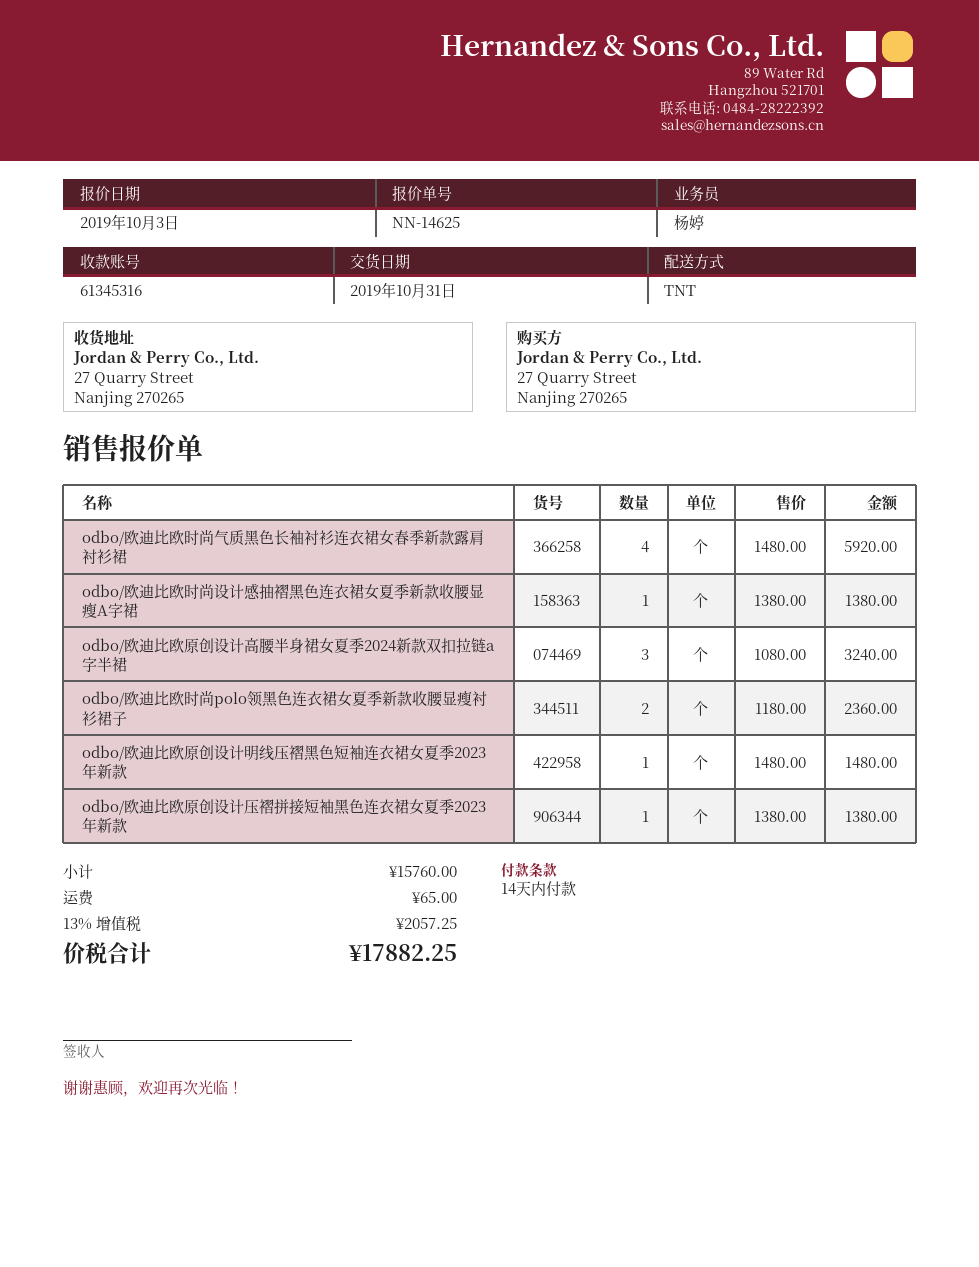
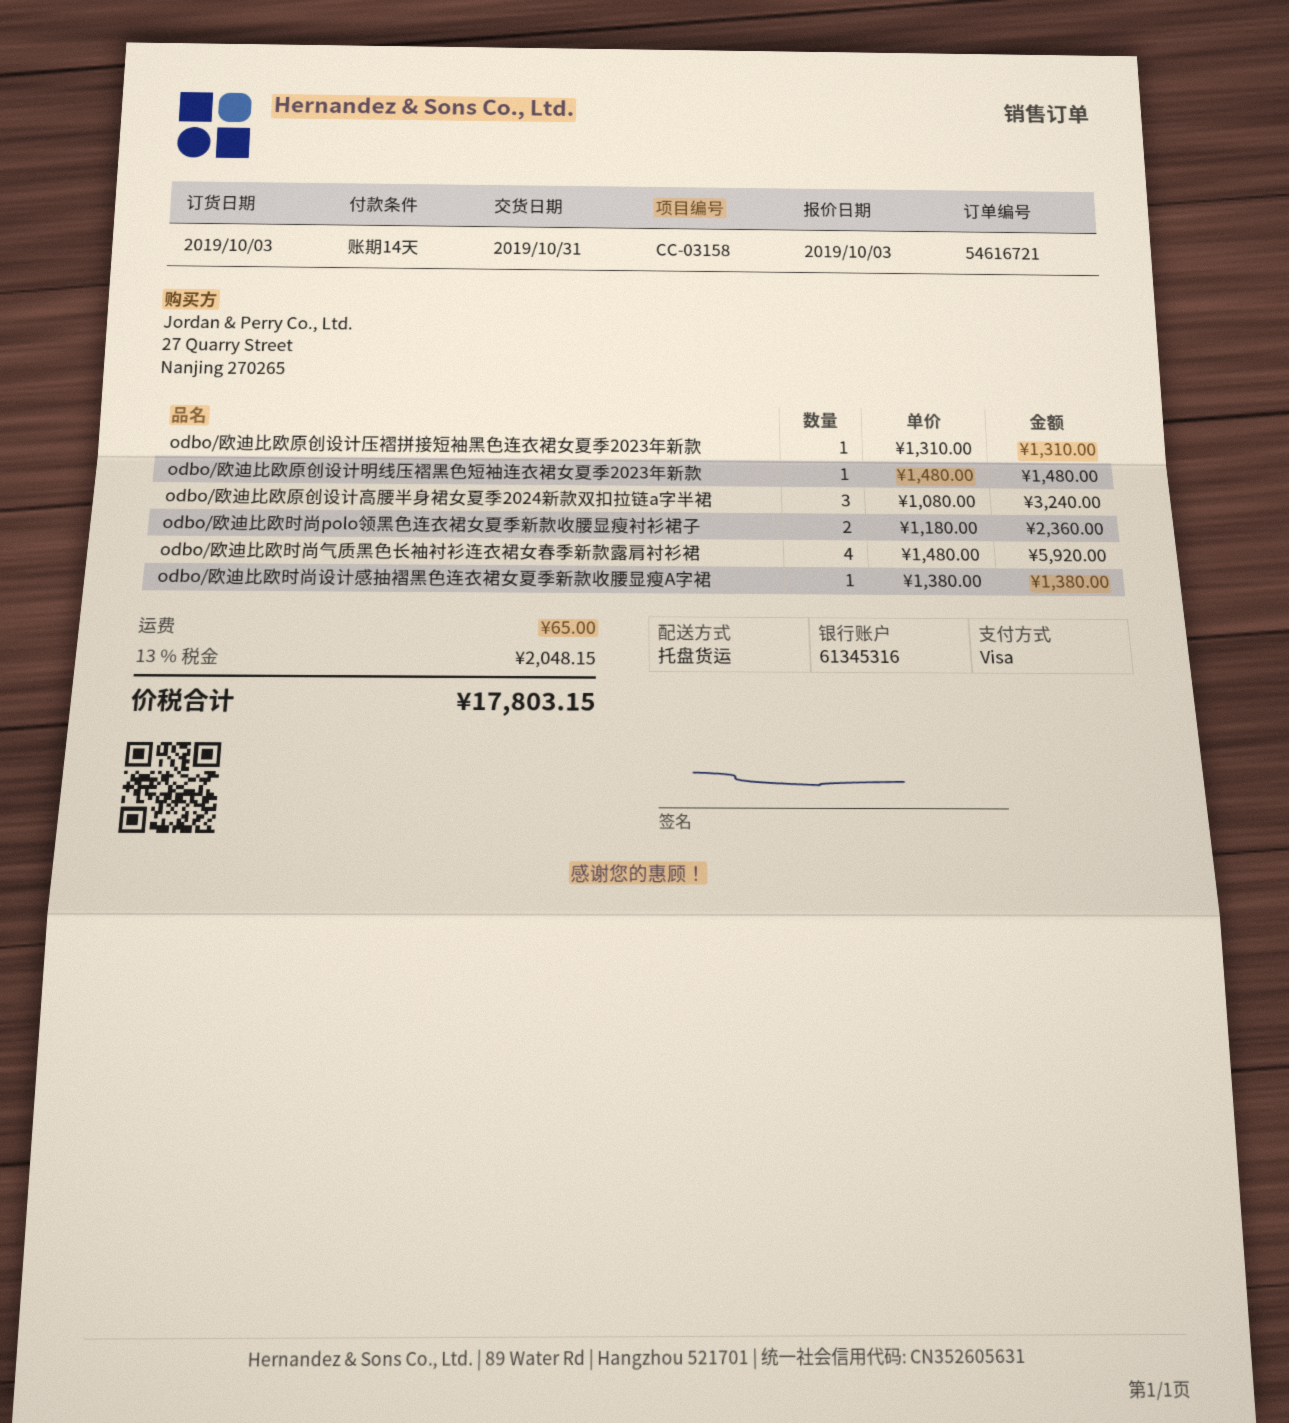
shipping method: TNT -> pallet freight
odbo/欧迪比欧原创设计压褶拼接短袖黑色连衣裙女夏季2023年新款: 1 x 1380.00 = 1380.00 -> 1 x 1310.00 = 1310.00
tax: 13% = 2057.25 -> 13% = 2048.15
total: 17882.25 -> 17803.15

